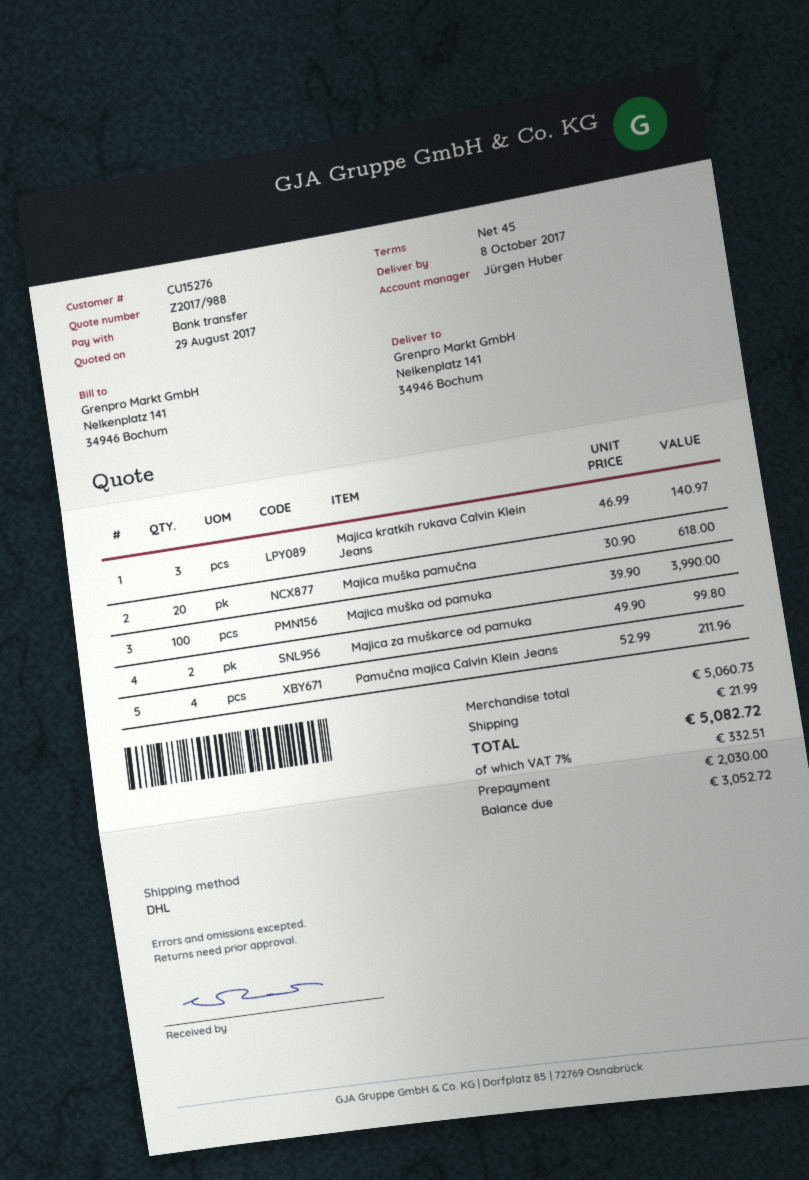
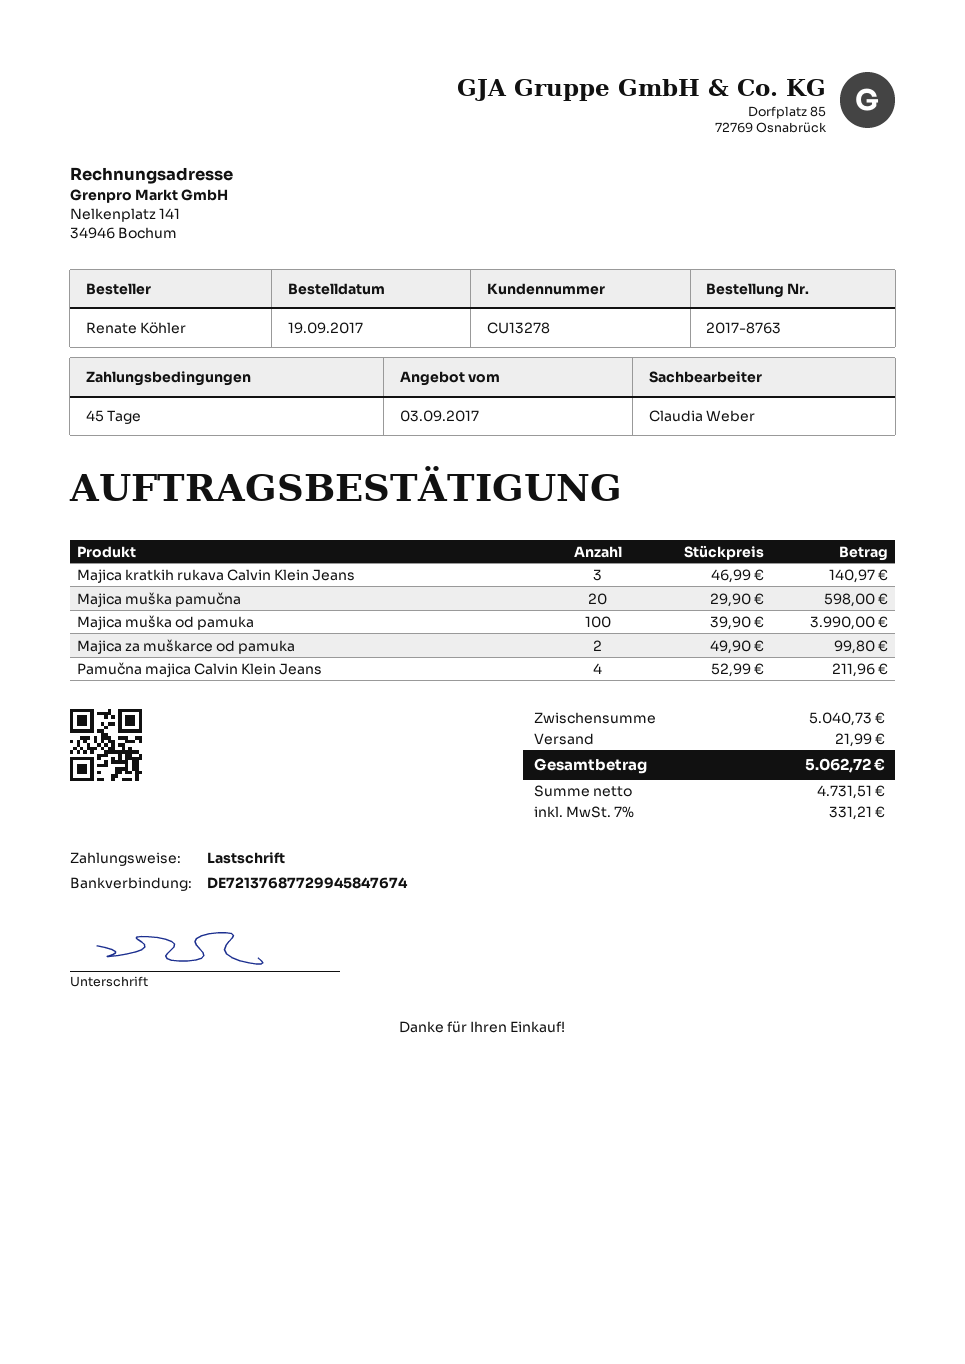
quote date: 2017-08-29 -> 2017-09-03
customer number: CU15276 -> CU13278
sales rep: Jürgen Huber -> Claudia Weber
payment method: bank transfer -> direct debit
Majica muška pamučna: 20 x 30.90 = 618.00 -> 20 x 29.90 = 598.00
subtotal: 5060.73 -> 5040.73
tax: 7% = 332.51 -> 7% = 331.21
total: 5082.72 -> 5062.72

